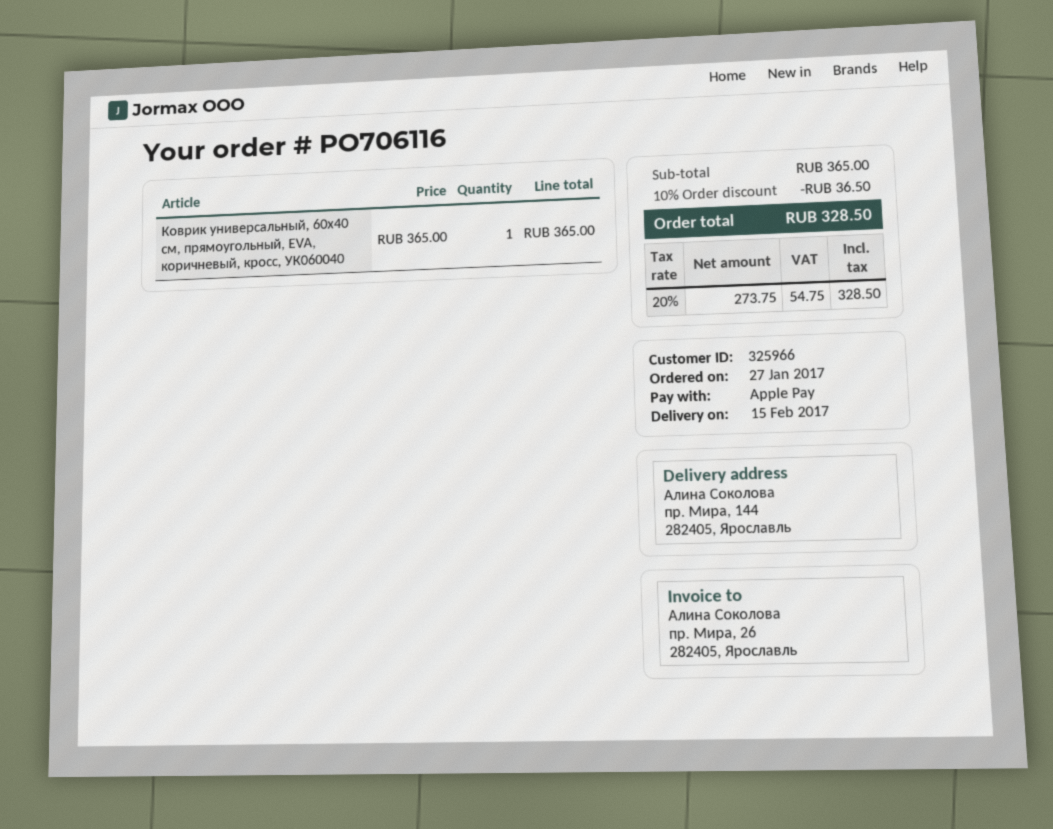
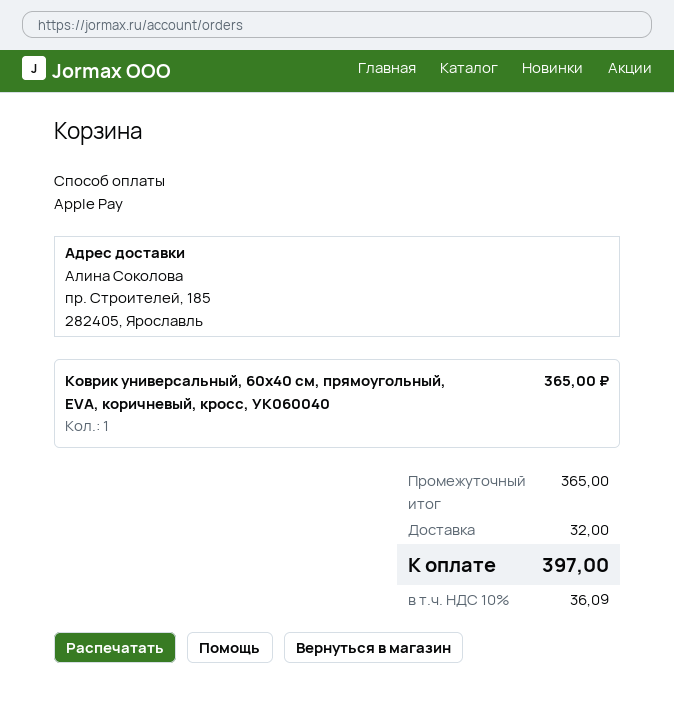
ship to: пр. Мира, 144, 282405, Ярославль -> пр. Строителей, 185, 282405, Ярославль
discount: 10% = 36.50 -> none
shipping: none -> 32.00
tax: 20% = 54.75 -> 10% = 36.09
total: 328.50 -> 397.00

